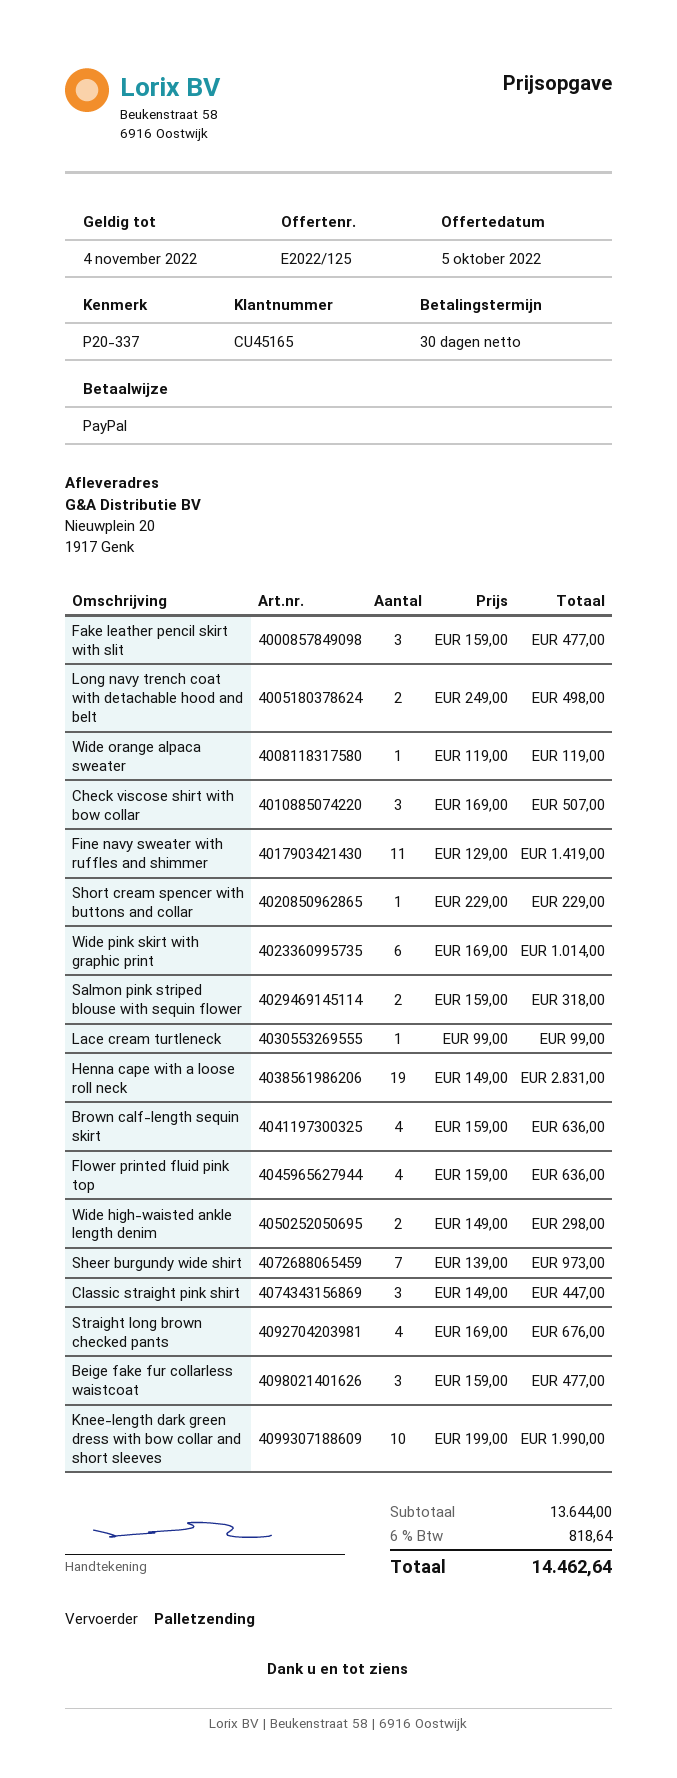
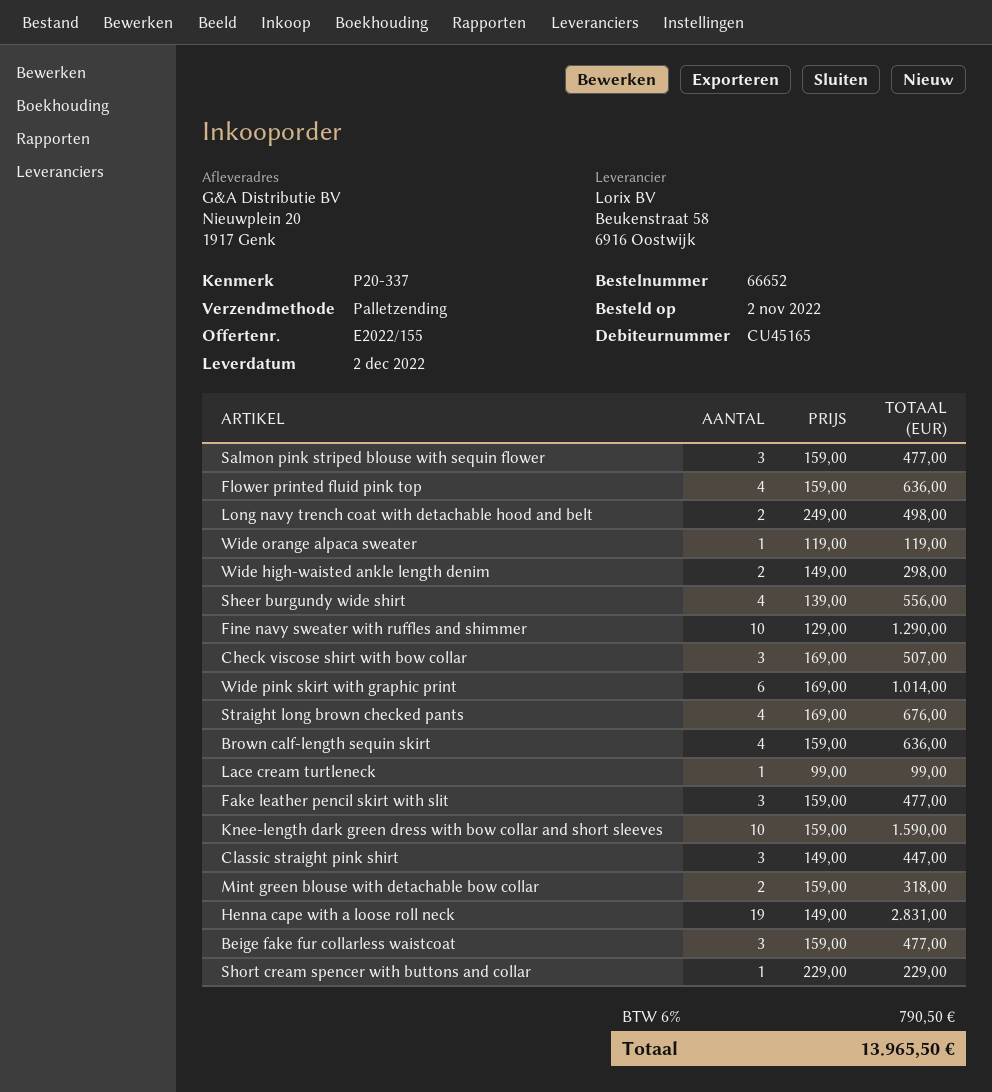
quote number: E2022/125 -> E2022/155
Fine navy sweater with ruffles and shimmer: 11 x 129.00 = 1419.00 -> 10 x 129.00 = 1290.00
Salmon pink striped blouse with sequin flower: 2 x 159.00 = 318.00 -> 3 x 159.00 = 477.00
Sheer burgundy wide shirt: 7 x 139.00 = 973.00 -> 4 x 139.00 = 556.00
Knee-length dark green dress with bow collar and short sleeves: 10 x 199.00 = 1990.00 -> 10 x 159.00 = 1590.00
Mint green blouse with detachable bow collar: none -> 2 x 159.00 = 318.00
tax: 6% = 818.64 -> 6% = 790.50
total: 14462.64 -> 13965.50

